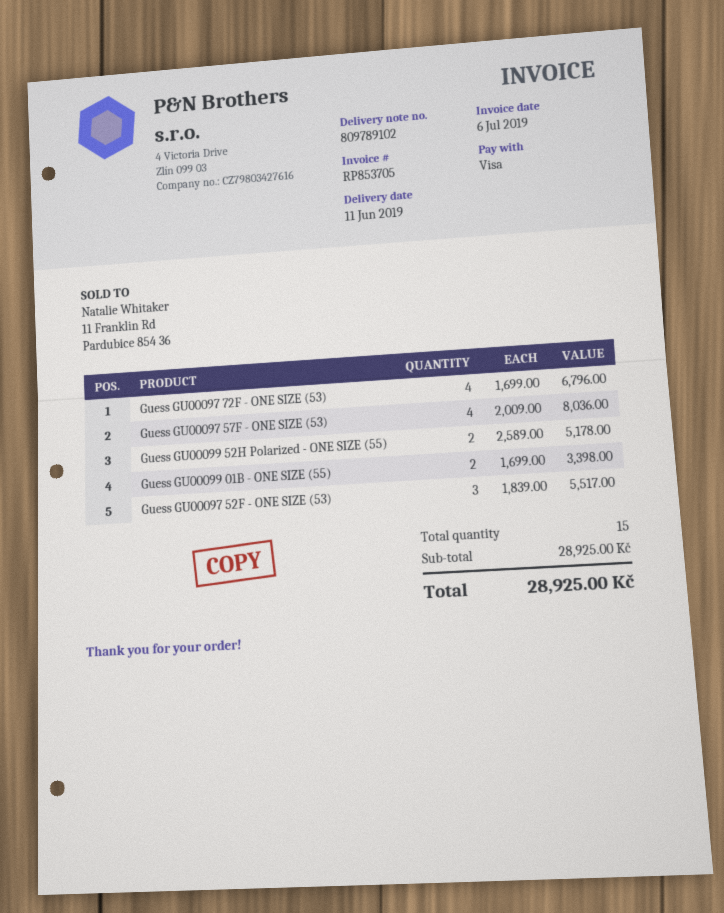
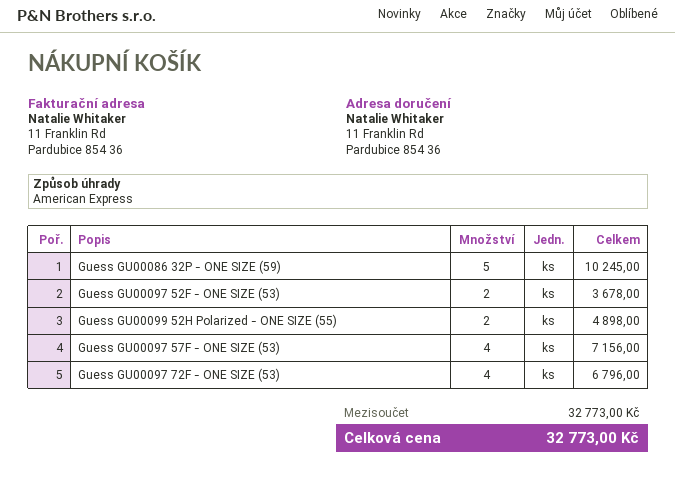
payment method: Visa -> American Express
Guess GU00097 57F - ONE SIZE (53): 4 for 8036.00 -> 4 for 7156.00
Guess GU00099 52H Polarized - ONE SIZE (55): 2 for 5178.00 -> 2 for 4898.00
Guess GU00099 01B - ONE SIZE (55): 2 for 3398.00 -> none
Guess GU00097 52F - ONE SIZE (53): 3 for 5517.00 -> 2 for 3678.00
Guess GU00086 32P - ONE SIZE (59): none -> 5 for 10245.00
subtotal: 28925.00 -> 32773.00
total: 28925.00 -> 32773.00

